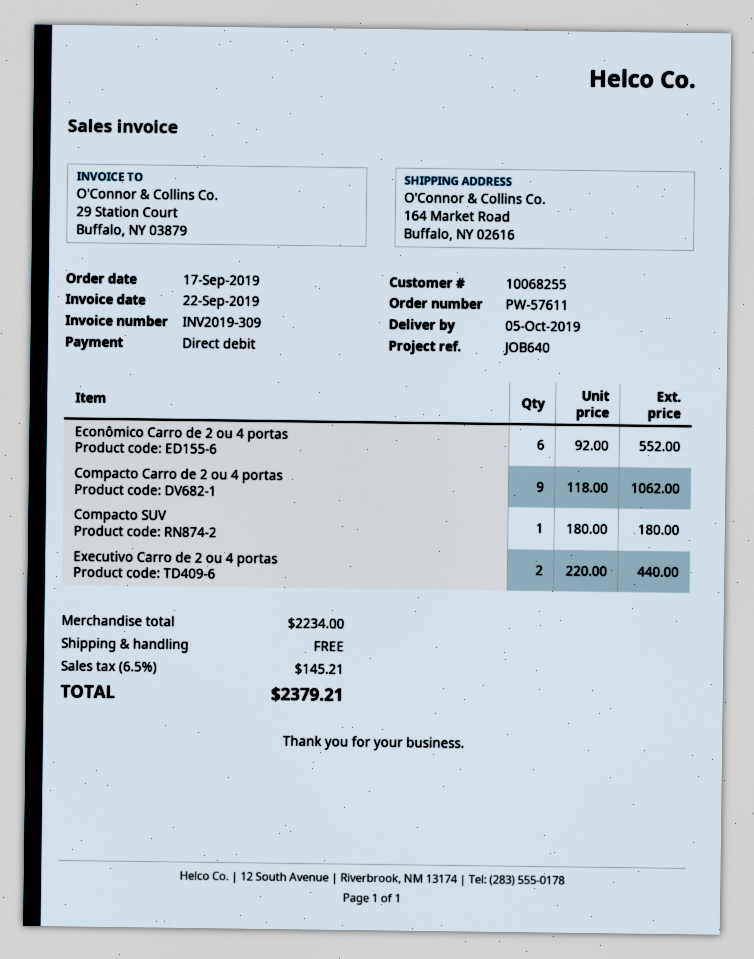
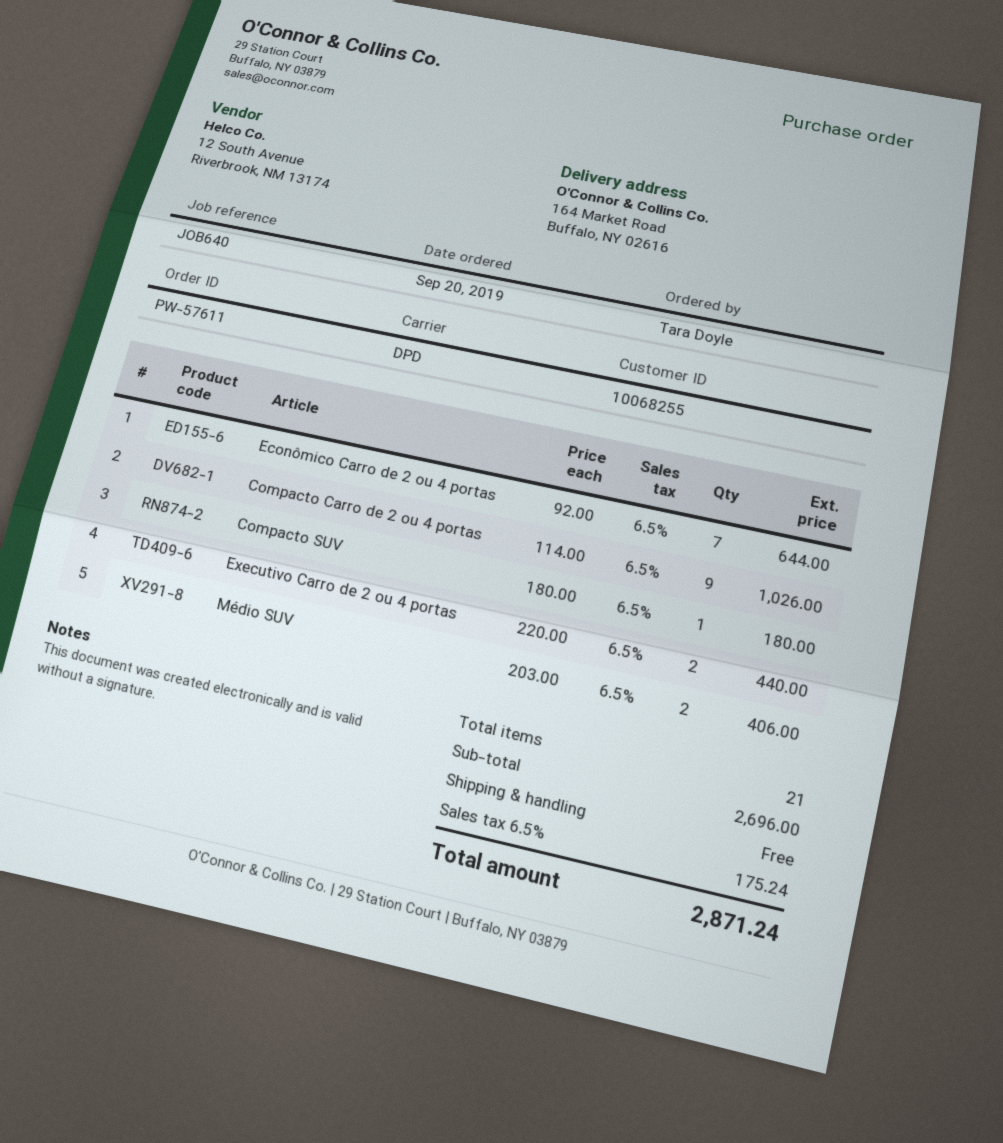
order date: 2019-09-17 -> 2019-09-20
Econômico Carro de 2 ou 4 portas: 6 x 92.00 = 552.00 -> 7 x 92.00 = 644.00
Compacto Carro de 2 ou 4 portas: 9 x 118.00 = 1062.00 -> 9 x 114.00 = 1026.00
Médio SUV: none -> 2 x 203.00 = 406.00
subtotal: 2234.00 -> 2696.00
tax: 6.5% = 145.21 -> 6.5% = 175.24
total: 2379.21 -> 2871.24

